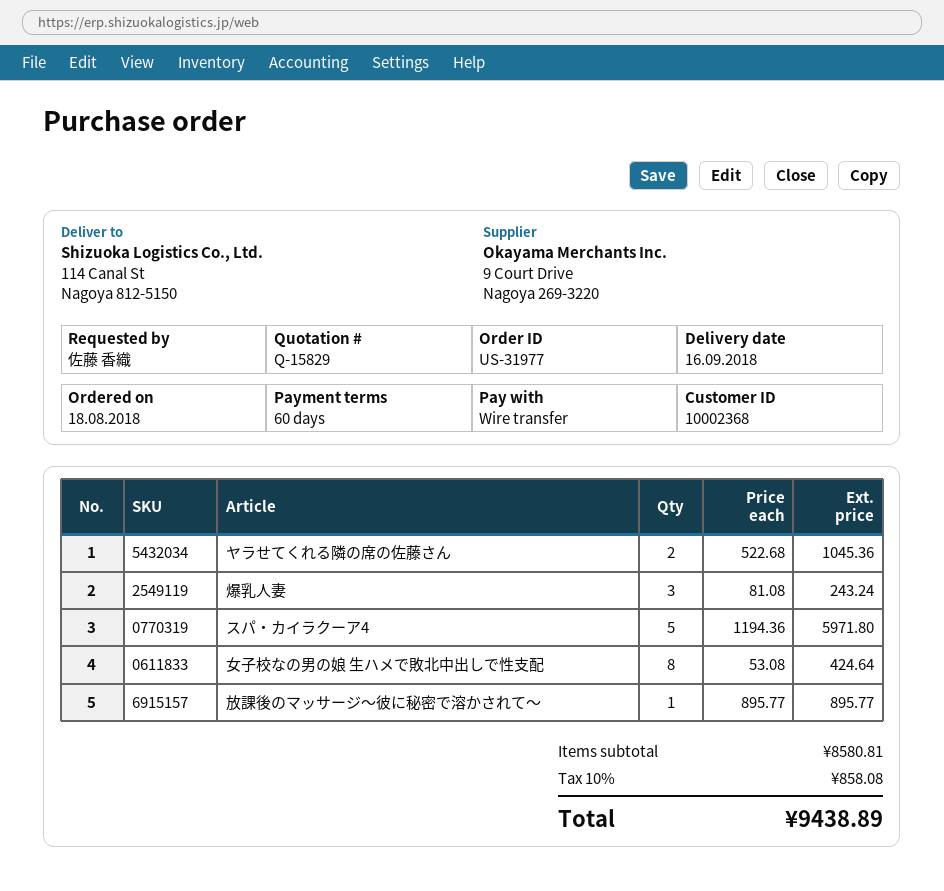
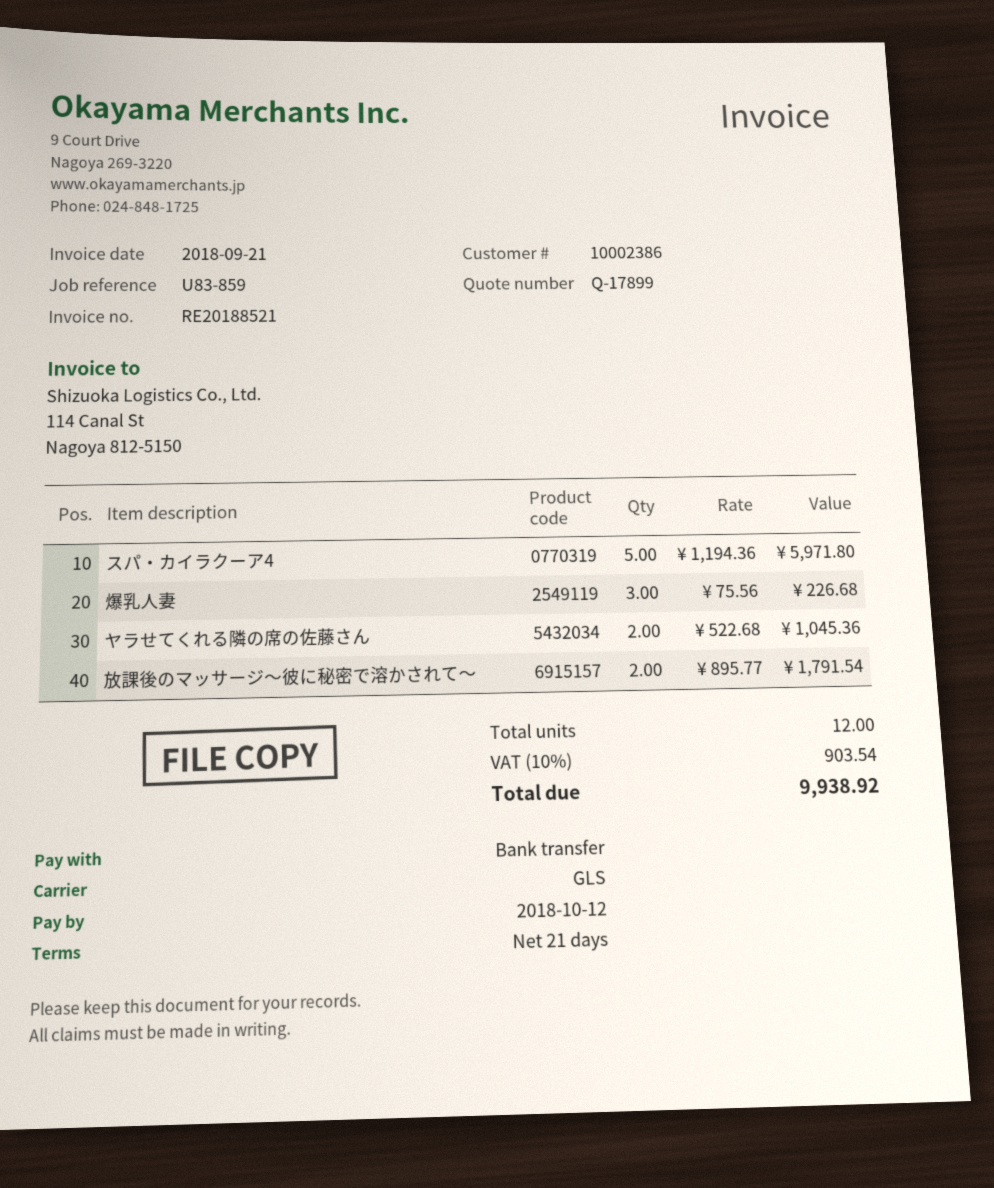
quote number: Q-15829 -> Q-17899
payment terms: 60 days -> 21 days
customer number: 10002368 -> 10002386
爆乳人妻: 3 x 81.08 = 243.24 -> 3 x 75.56 = 226.68
女子校なの男の娘 生ハメで敗北中出しで性支配: 8 x 53.08 = 424.64 -> none
放課後のマッサージ〜彼に秘密で溶かされて〜: 1 x 895.77 = 895.77 -> 2 x 895.77 = 1791.54
tax: 10% = 858.08 -> 10% = 903.54
total: 9438.89 -> 9938.92

